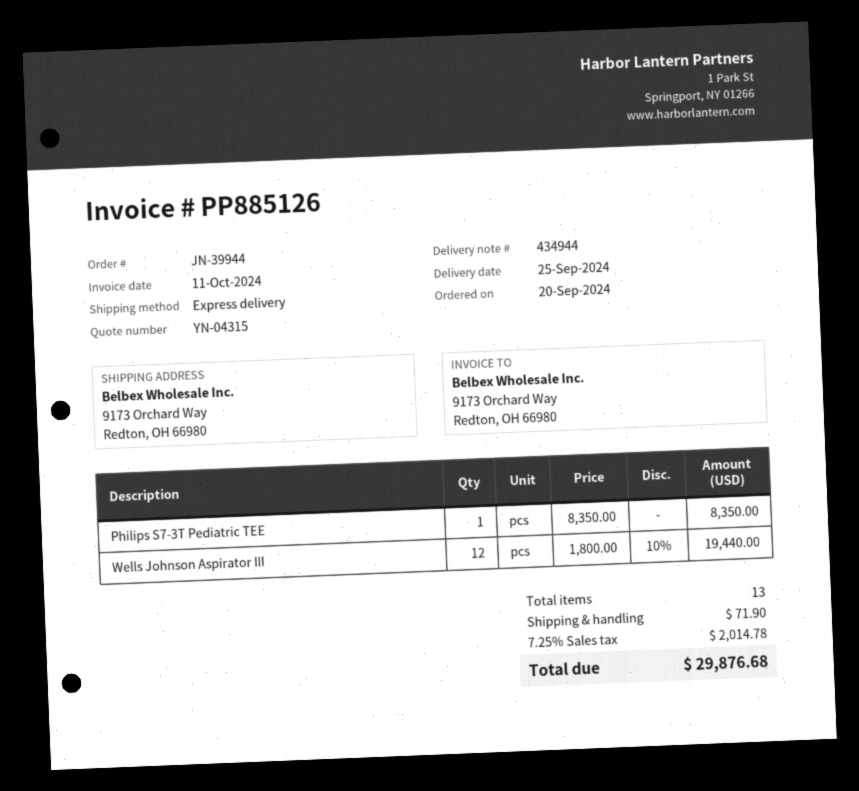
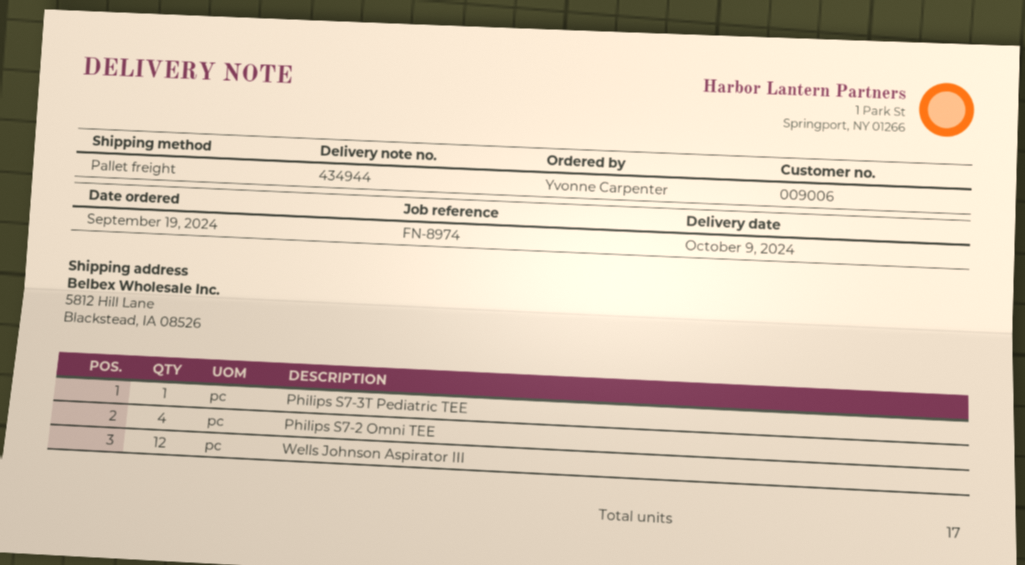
order date: 2024-09-20 -> 2024-09-19
delivery date: 2024-09-25 -> 2024-10-09
shipping method: express -> pallet freight
ship to: 9173 Orchard Way, Redton, OH 66980 -> 5812 Hill Lane, Blackstead, IA 08526
Philips S7-2 Omni TEE: none -> 4
total quantity: 13 -> 17

